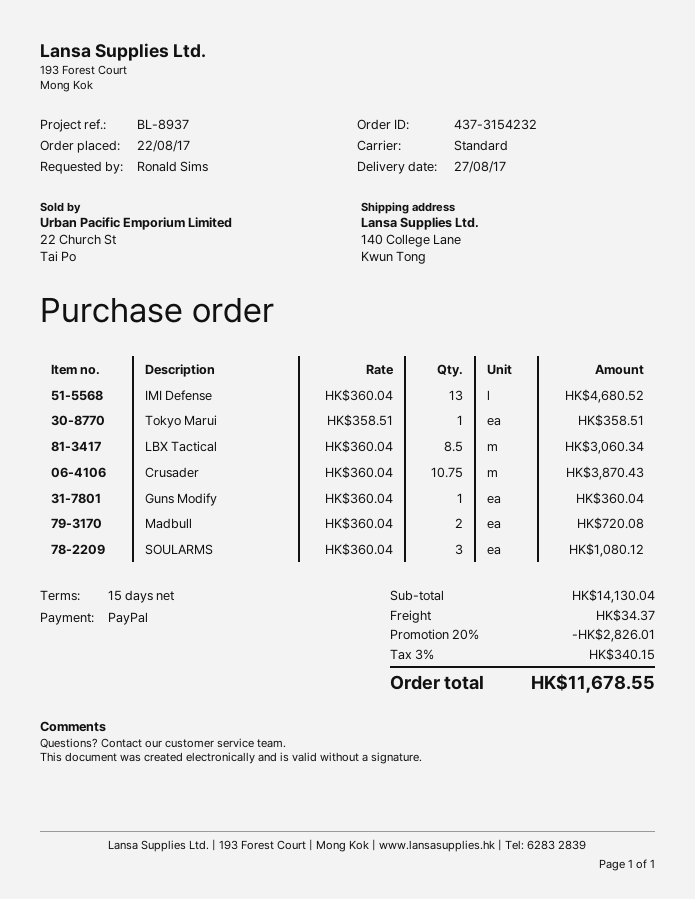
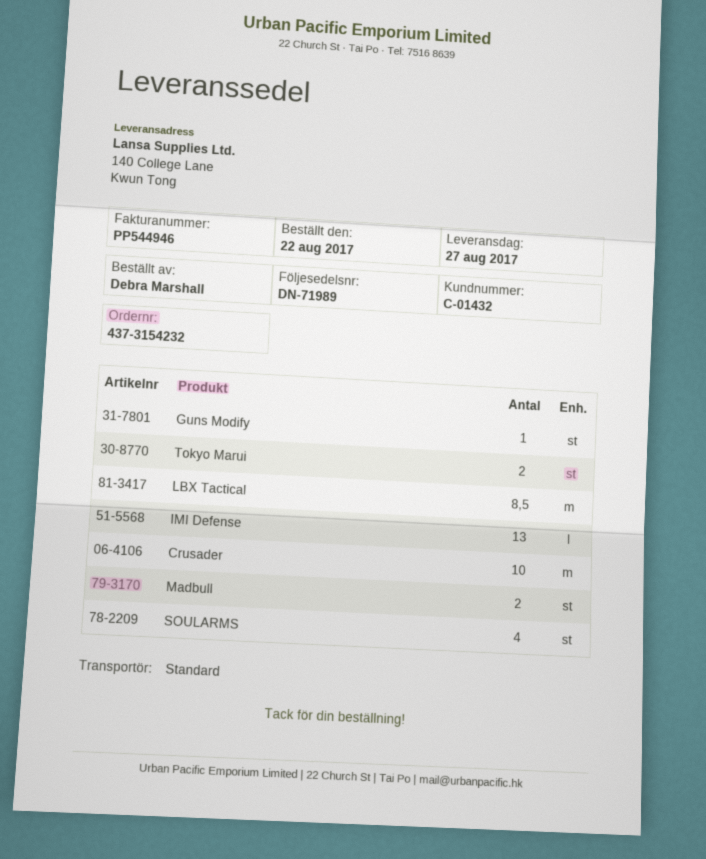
ordered by: Ronald Sims -> Debra Marshall
Tokyo Marui: 1 -> 2
Crusader: 10.75 -> 10
SOULARMS: 3 -> 4

